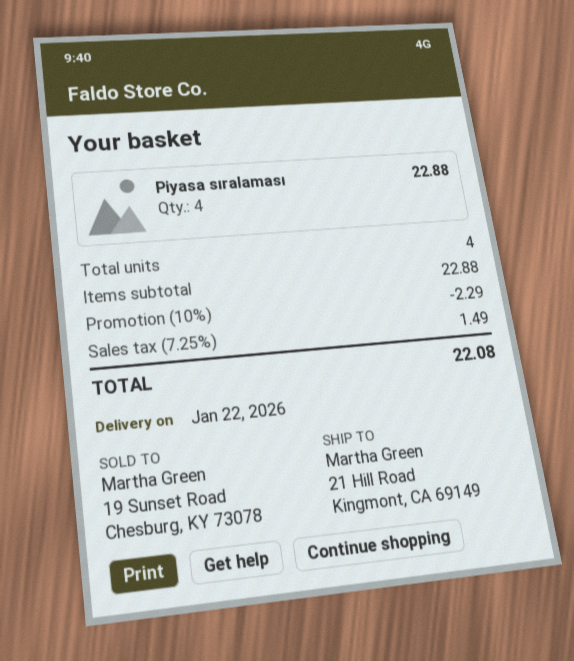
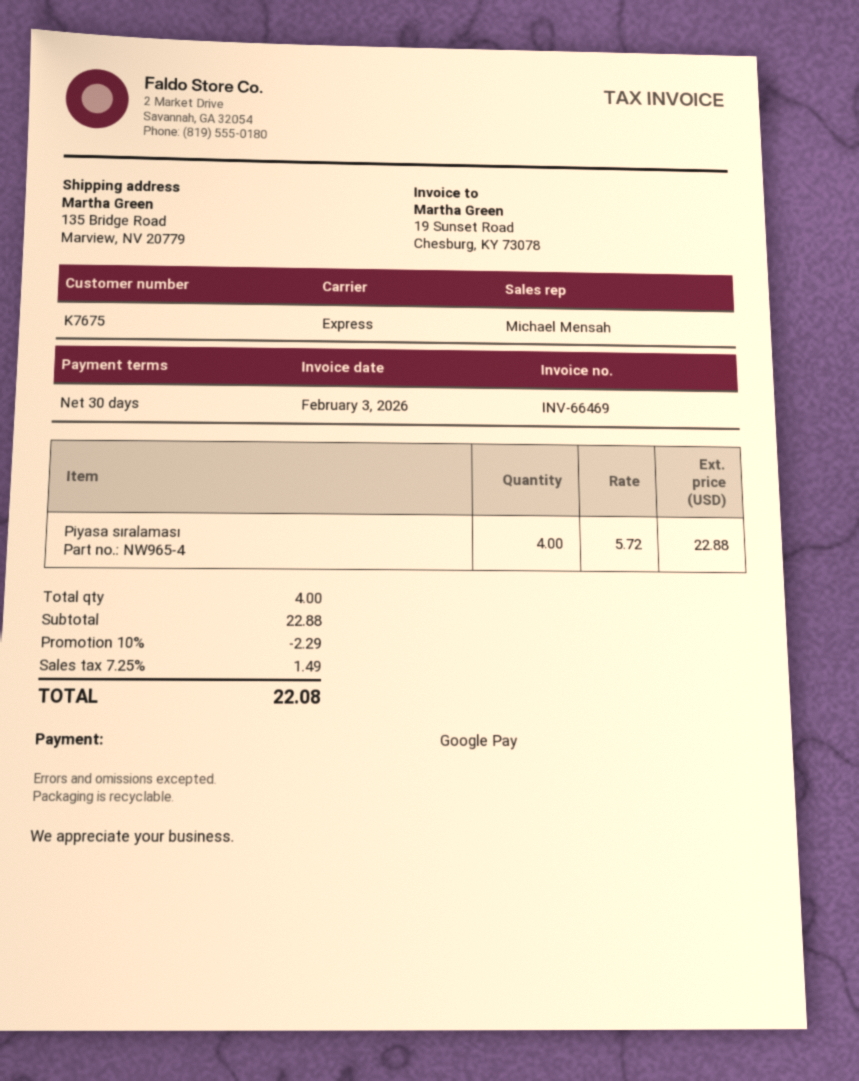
ship to: 21 Hill Road, Kingmont, CA 69149 -> 135 Bridge Road, Marview, NV 20779

